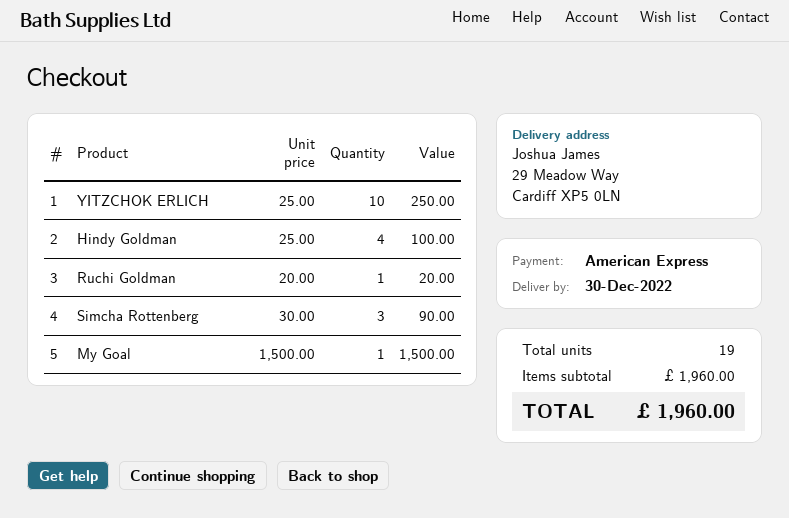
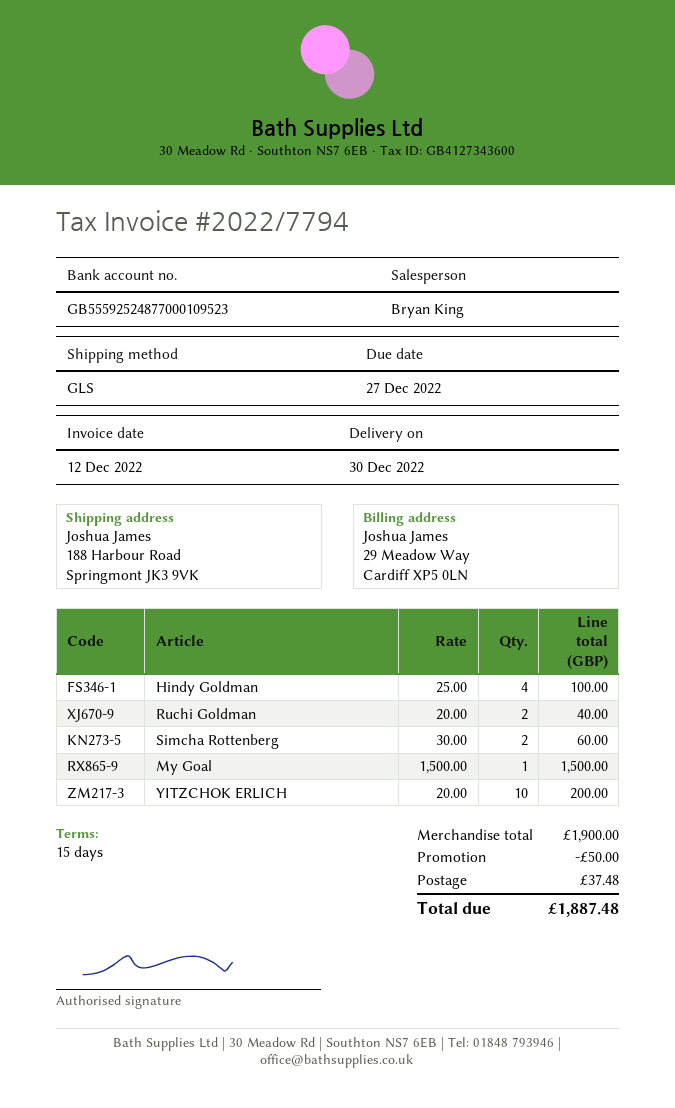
ship to: 29 Meadow Way, Cardiff XP5 0LN -> 188 Harbour Road, Springmont JK3 9VK
YITZCHOK ERLICH: 10 x 25.00 = 250.00 -> 10 x 20.00 = 200.00
Ruchi Goldman: 1 x 20.00 = 20.00 -> 2 x 20.00 = 40.00
Simcha Rottenberg: 3 x 30.00 = 90.00 -> 2 x 30.00 = 60.00
subtotal: 1960.00 -> 1900.00
discount: none -> 50.00
shipping: none -> 37.48
total: 1960.00 -> 1887.48

